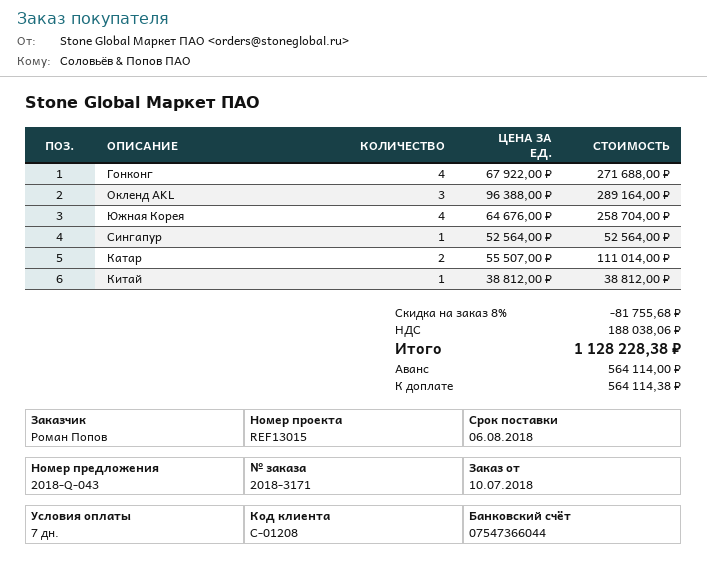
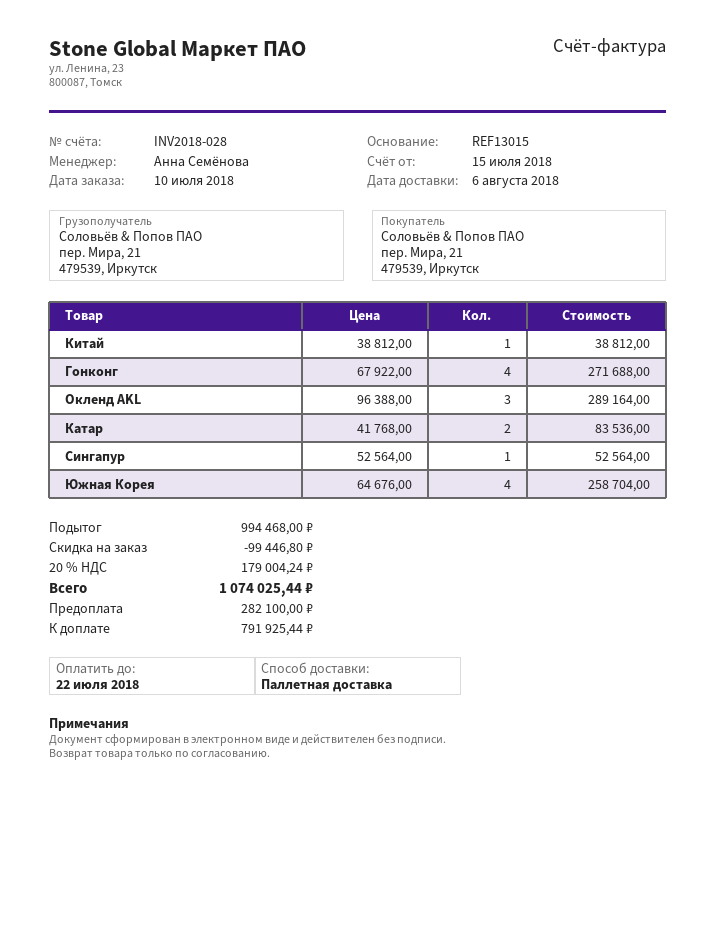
Катар: 2 x 55507.00 = 111014.00 -> 2 x 41768.00 = 83536.00
discount: 81755.68 -> 99446.80
tax: 188038.06 -> 179004.24
total: 1128228.38 -> 1074025.44
deposit: 564114.00 -> 282100.00
balance: 564114.38 -> 791925.44

